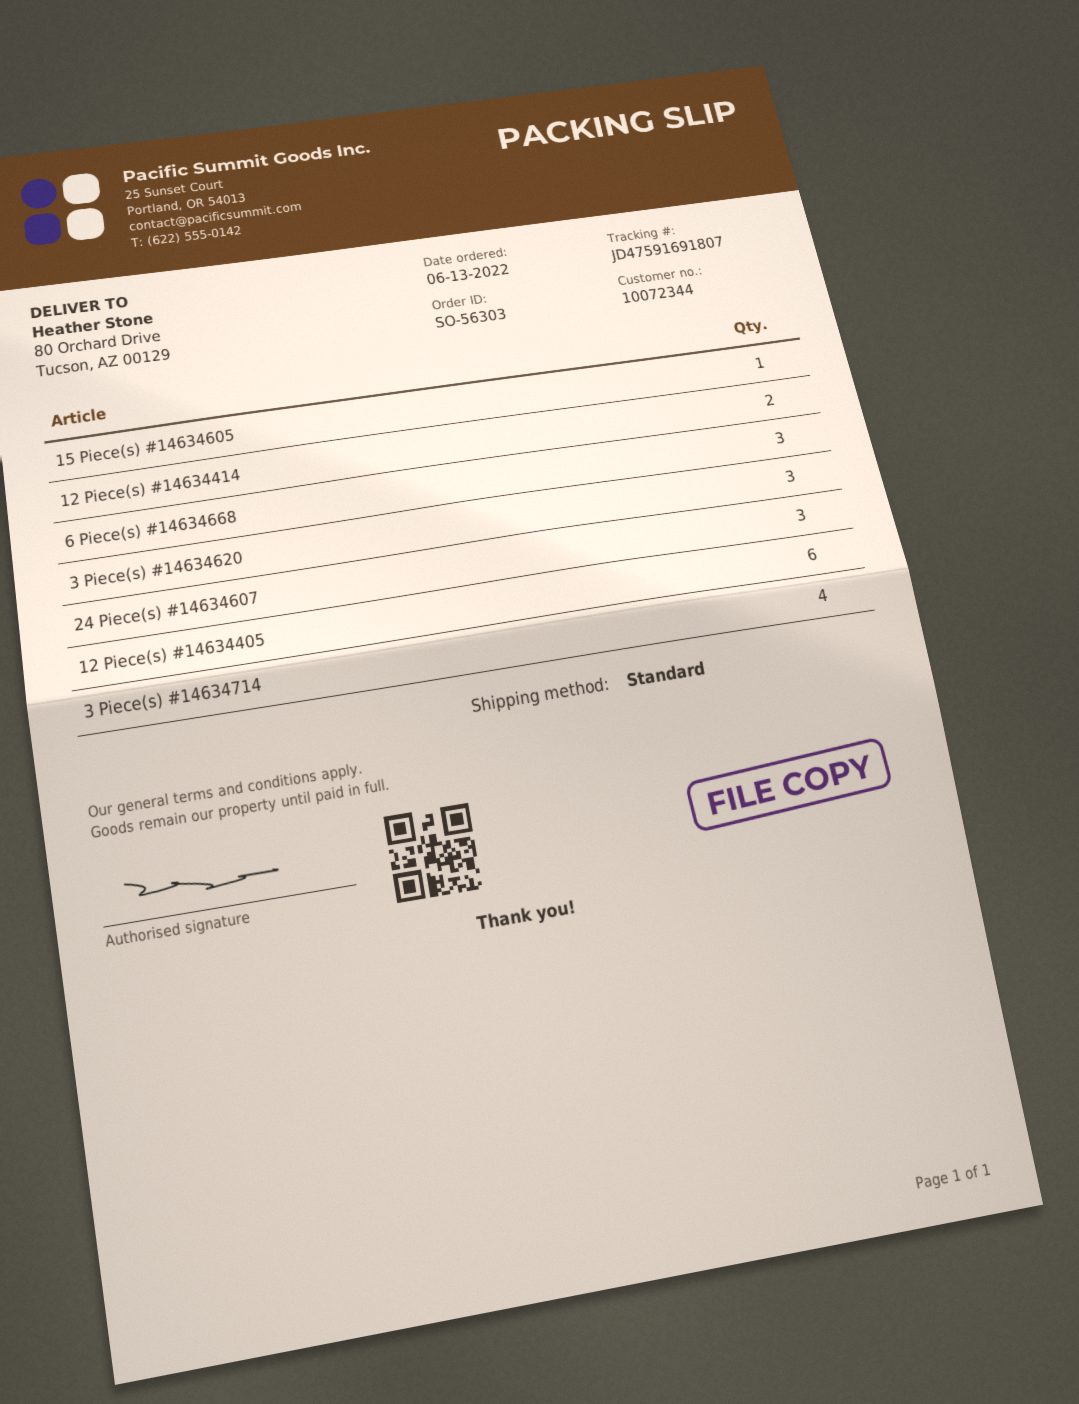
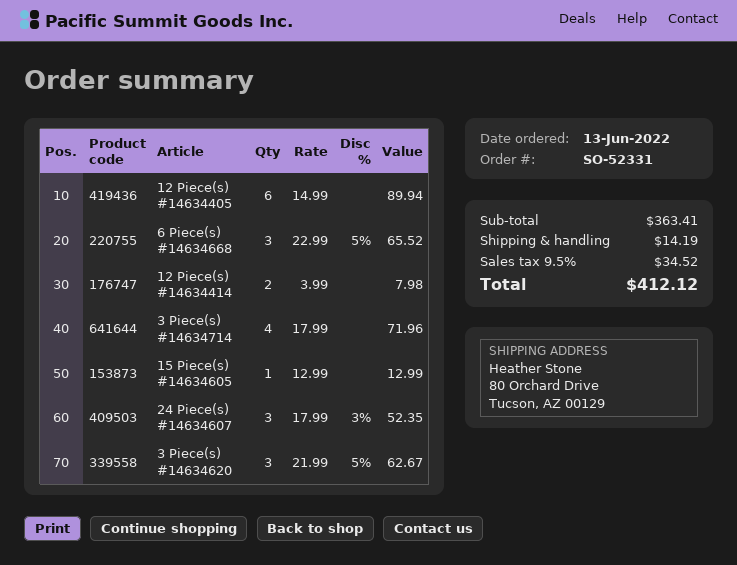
order number: SO-56303 -> SO-52331

